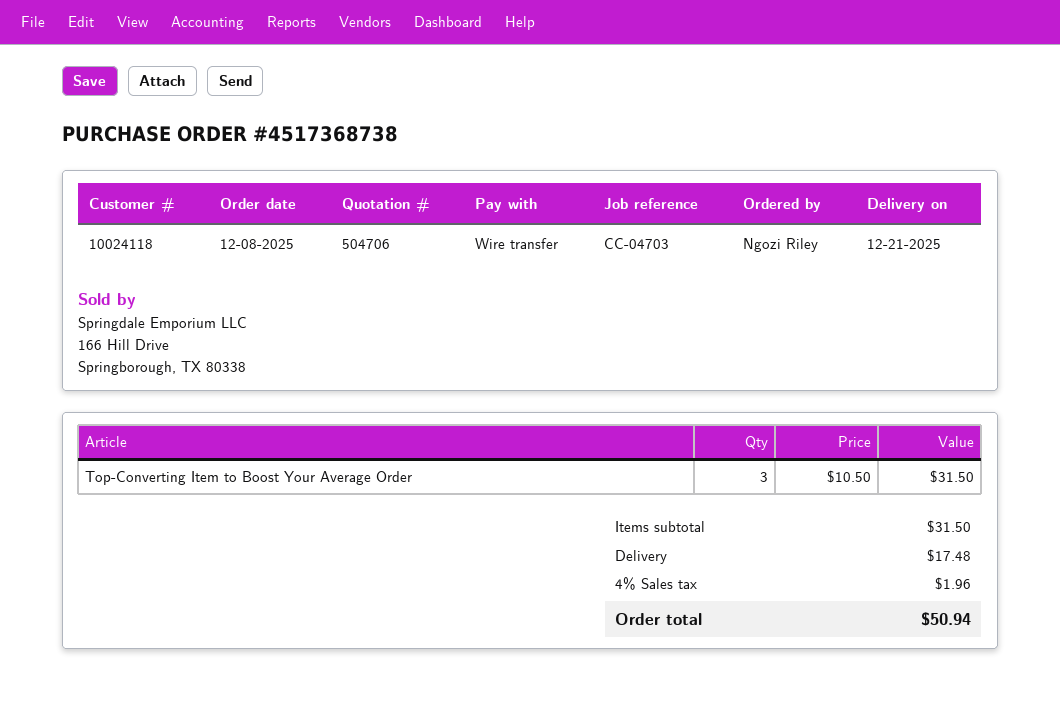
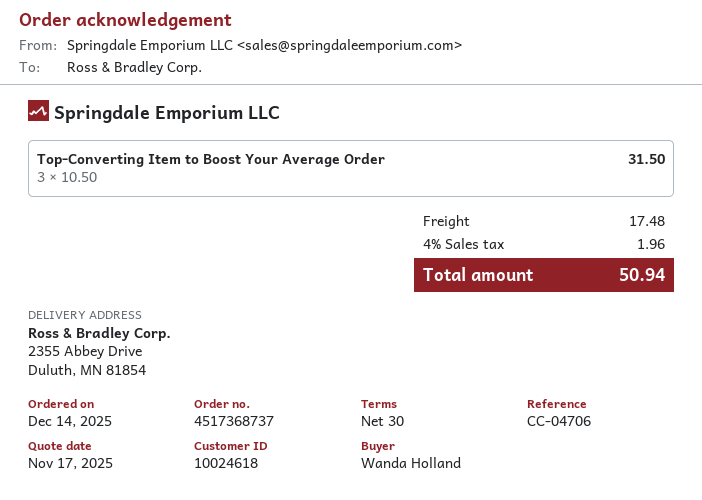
order number: 4517368738 -> 4517368737
order date: 2025-12-08 -> 2025-12-14
customer number: 10024118 -> 10024618
reference: CC-04703 -> CC-04706
ordered by: Ngozi Riley -> Wanda Holland

